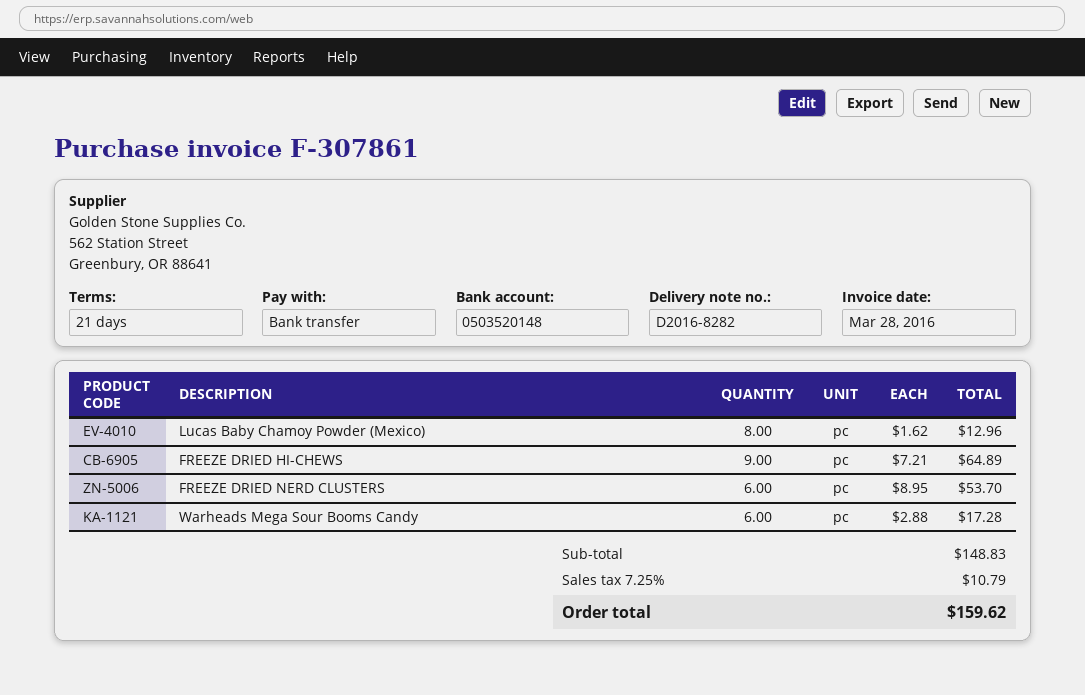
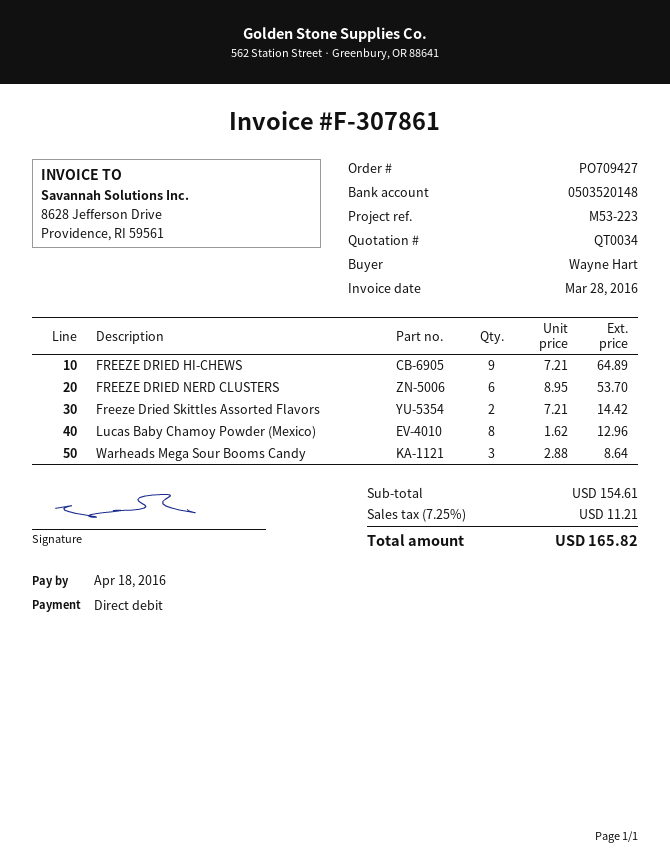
payment method: bank transfer -> direct debit
Warheads Mega Sour Booms Candy: 6 x 2.88 = 17.28 -> 3 x 2.88 = 8.64
Freeze Dried Skittles Assorted Flavors: none -> 2 x 7.21 = 14.42
subtotal: 148.83 -> 154.61
tax: 7.25% = 10.79 -> 7.25% = 11.21
total: 159.62 -> 165.82

